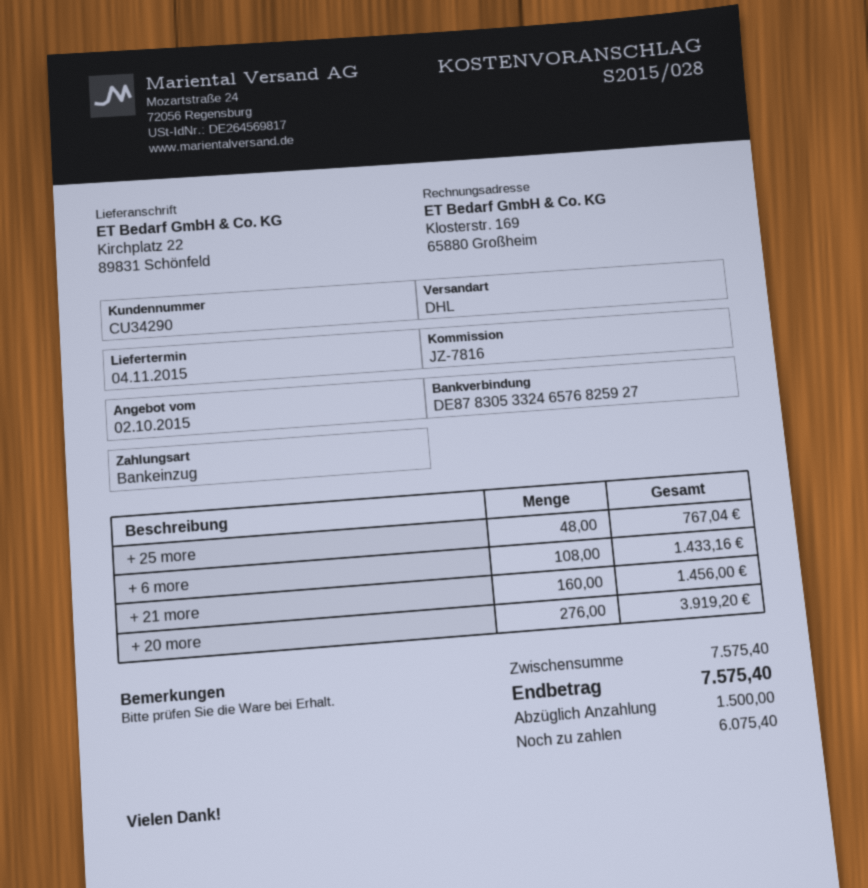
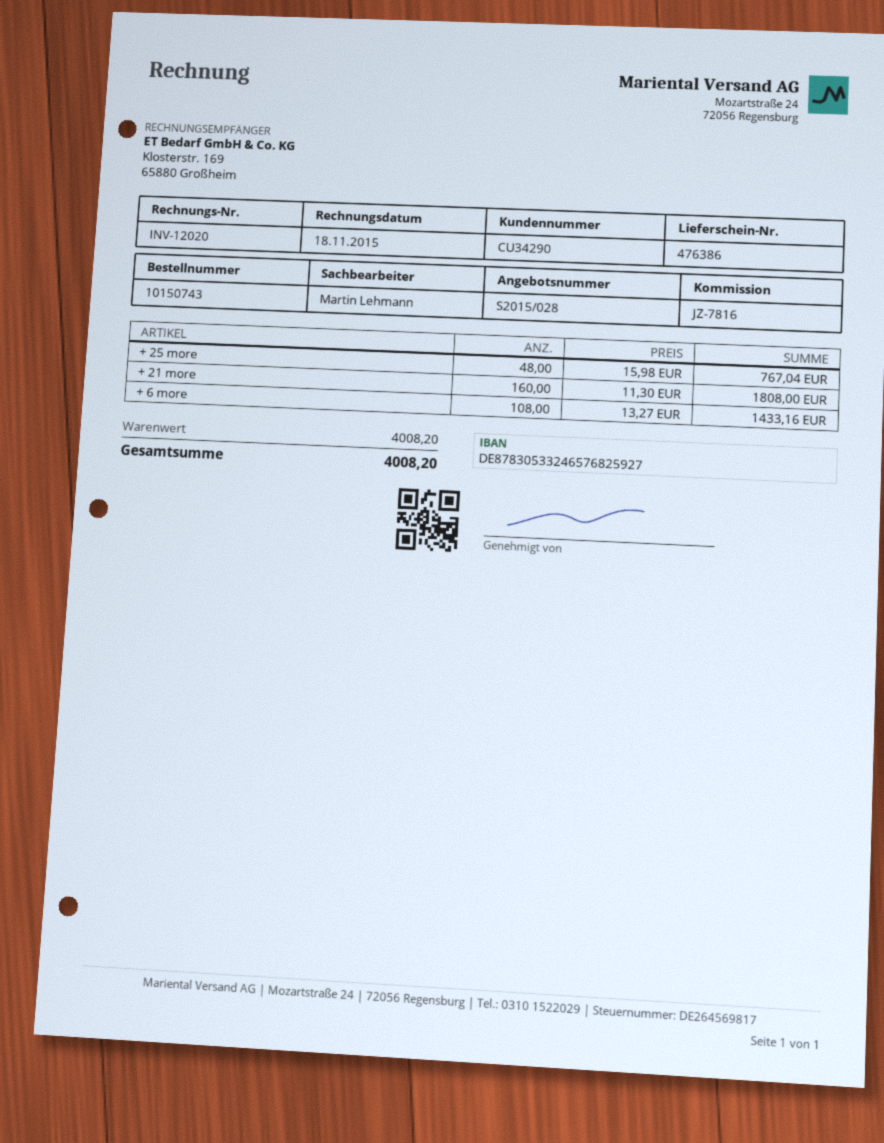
+ 21 more: 160 for 1456.00 -> 160 for 1808.00
+ 20 more: 276 for 3919.20 -> none
subtotal: 7575.40 -> 4008.20
total: 7575.40 -> 4008.20

